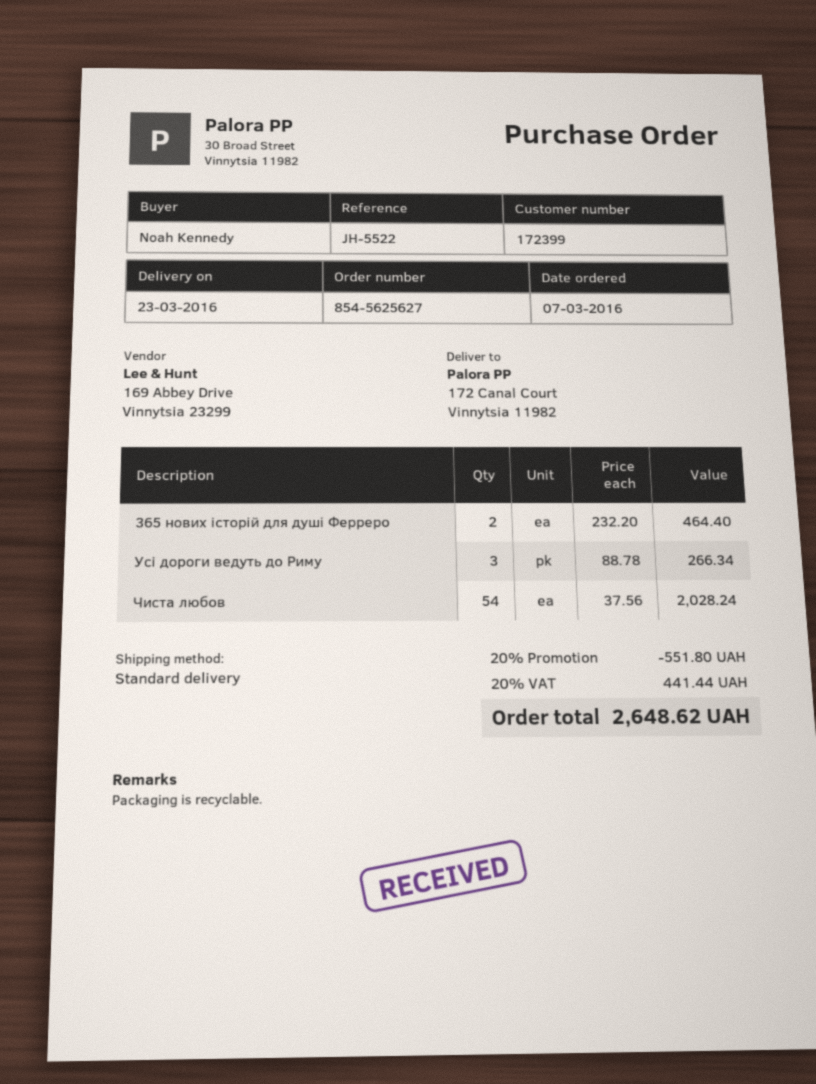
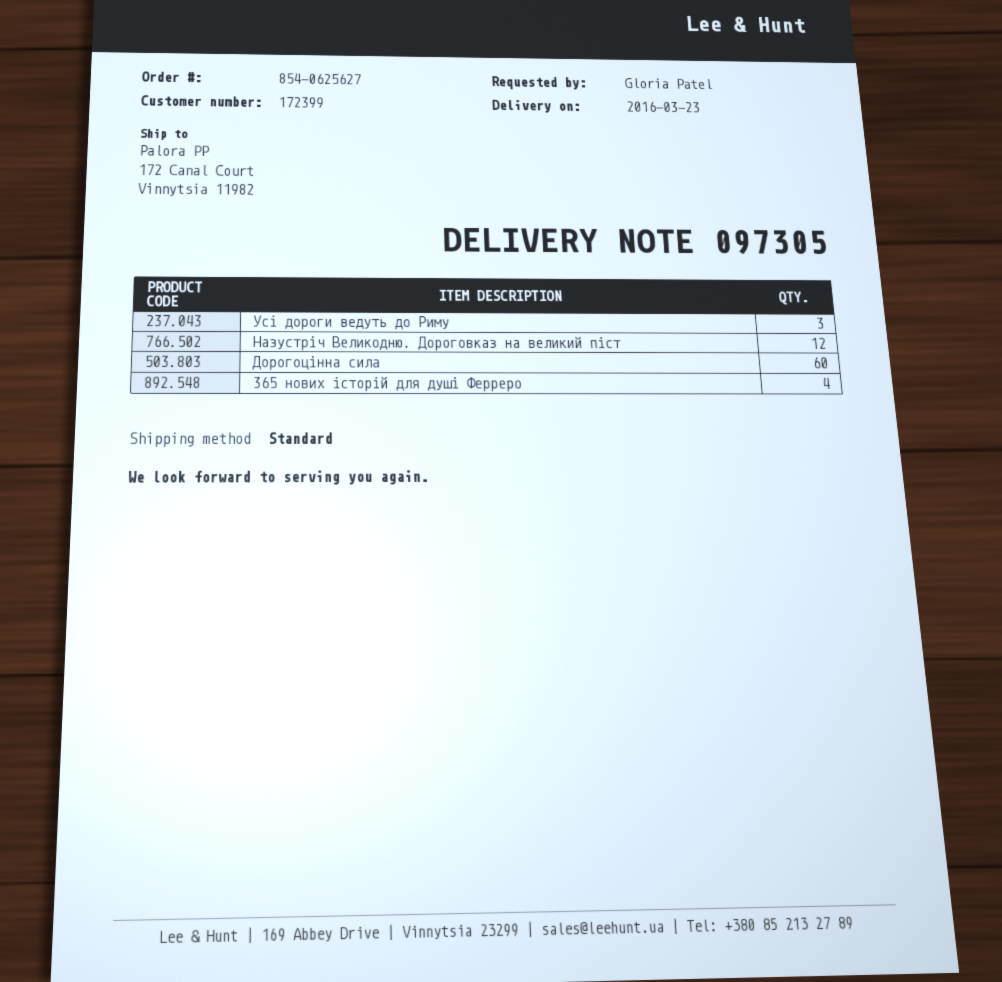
order number: 854-5625627 -> 854-0625627
ordered by: Noah Kennedy -> Gloria Patel
365 нових історій для душі Ферреро: 2 -> 4
Чиста любов: 54 -> none
Назустріч Великодню. Дороговказ на великий піст: none -> 12
Дорогоцінна сила: none -> 60

